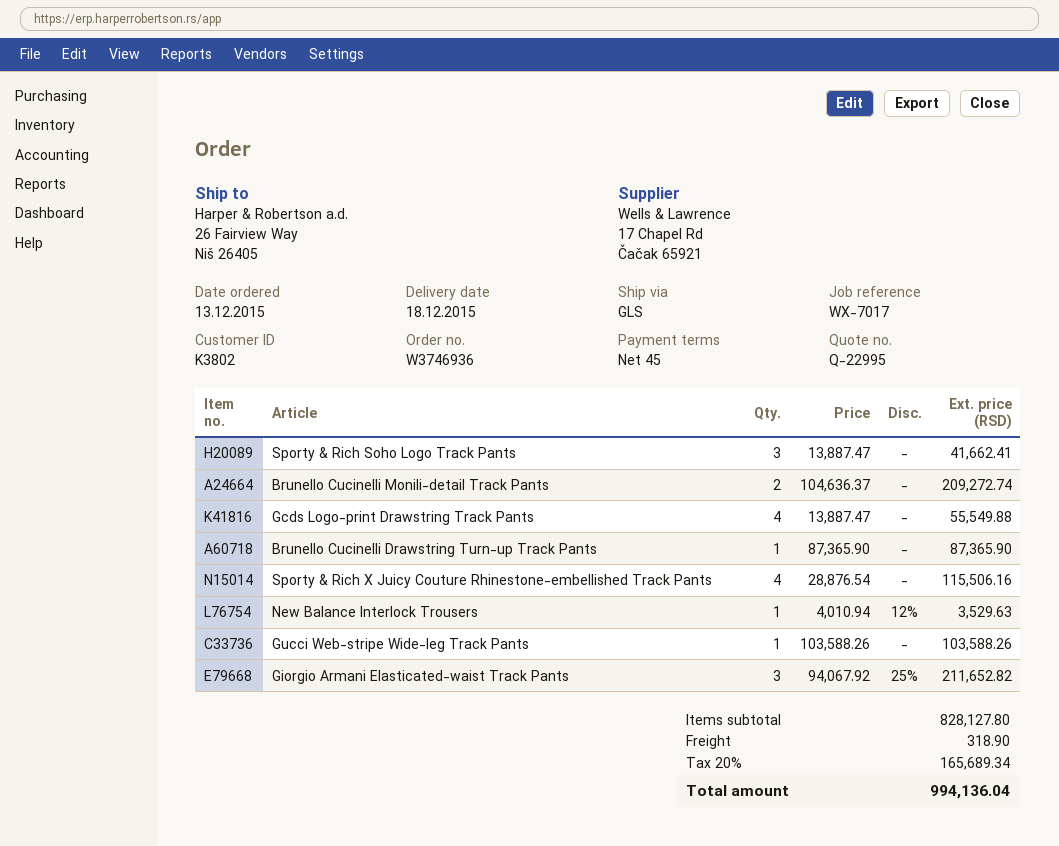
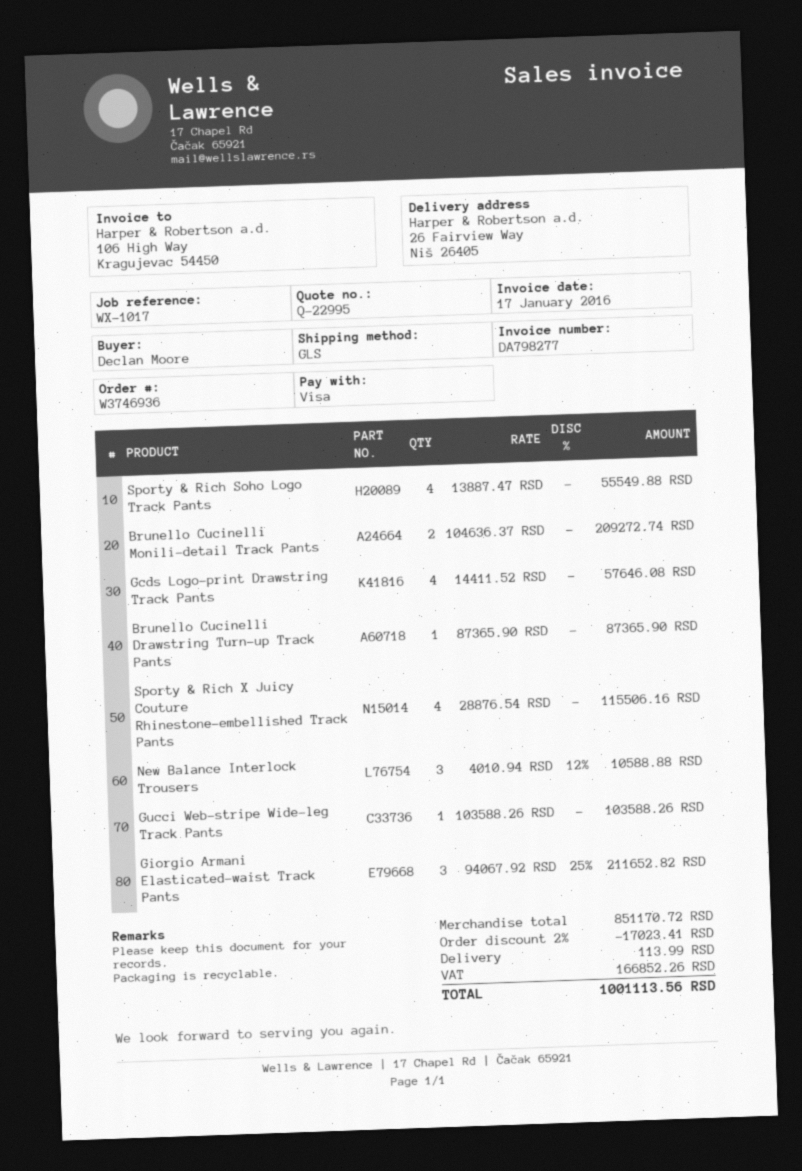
reference: WX-7017 -> WX-1017
Sporty & Rich Soho Logo Track Pants: 3 x 13887.47 = 41662.41 -> 4 x 13887.47 = 55549.88
Gcds Logo-print Drawstring Track Pants: 4 x 13887.47 = 55549.88 -> 4 x 14411.52 = 57646.08
New Balance Interlock Trousers: 1 x 4010.94 - 12% = 3529.63 -> 3 x 4010.94 - 12% = 10588.88
subtotal: 828127.80 -> 851170.72
discount: none -> 2% = 17023.41
shipping: 318.90 -> 113.99
tax: 165689.34 -> 166852.26
total: 994136.04 -> 1001113.56

